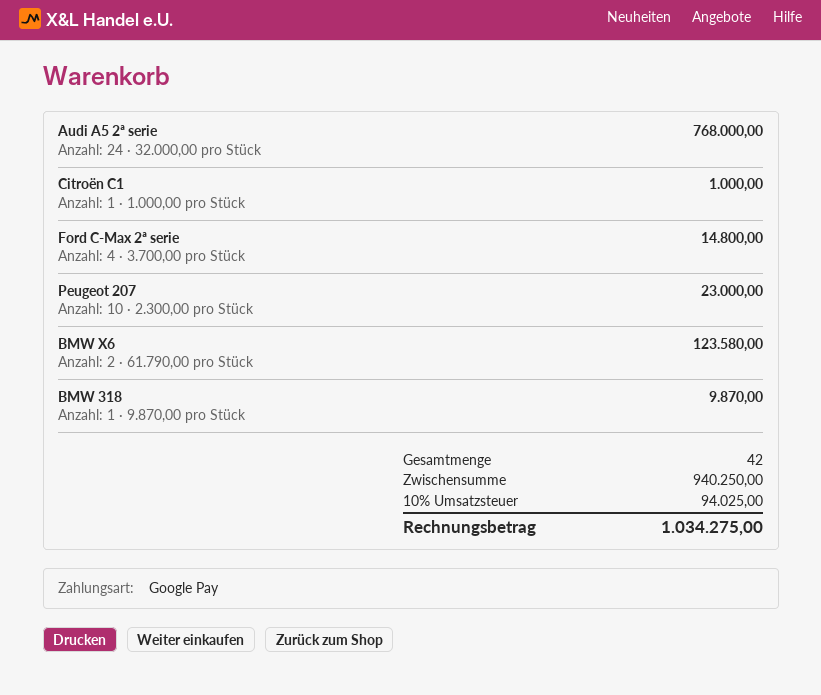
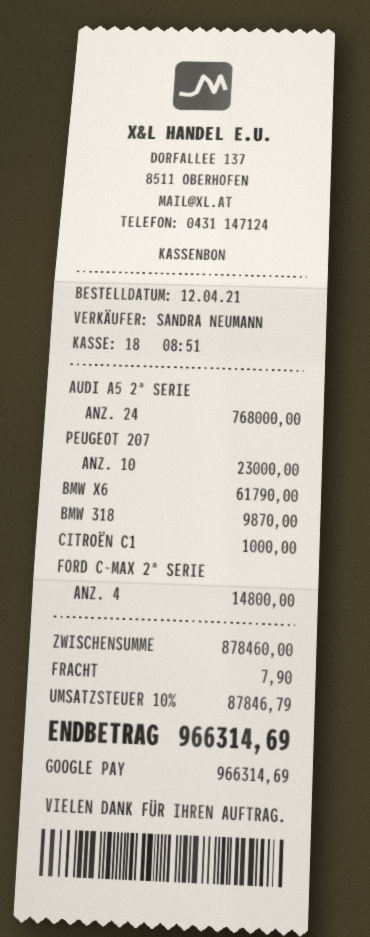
BMW X6: 2 for 123580.00 -> 1 for 61790.00
subtotal: 940250.00 -> 878460.00
shipping: none -> 7.90
tax: 10% = 94025.00 -> 10% = 87846.79
total: 1034275.00 -> 966314.69

